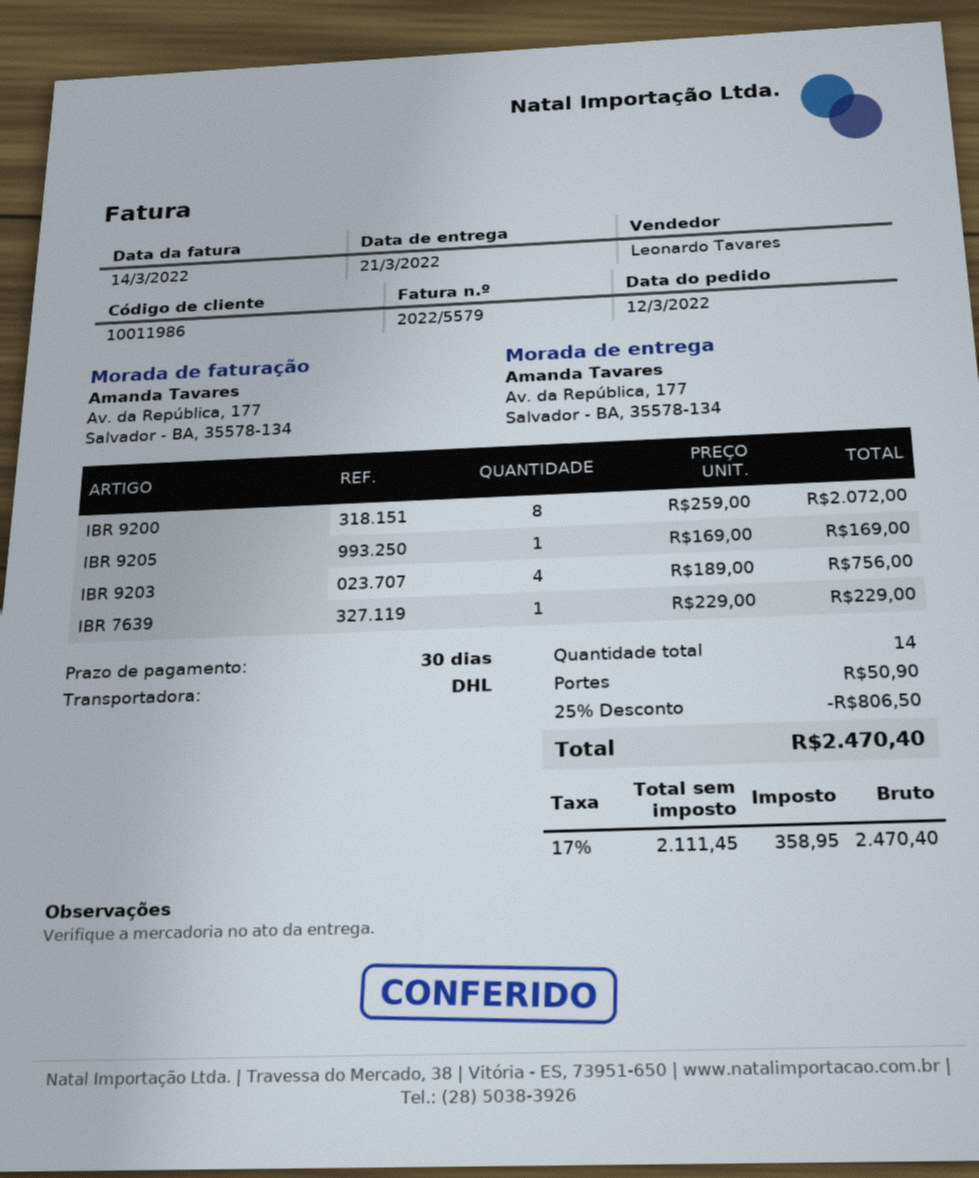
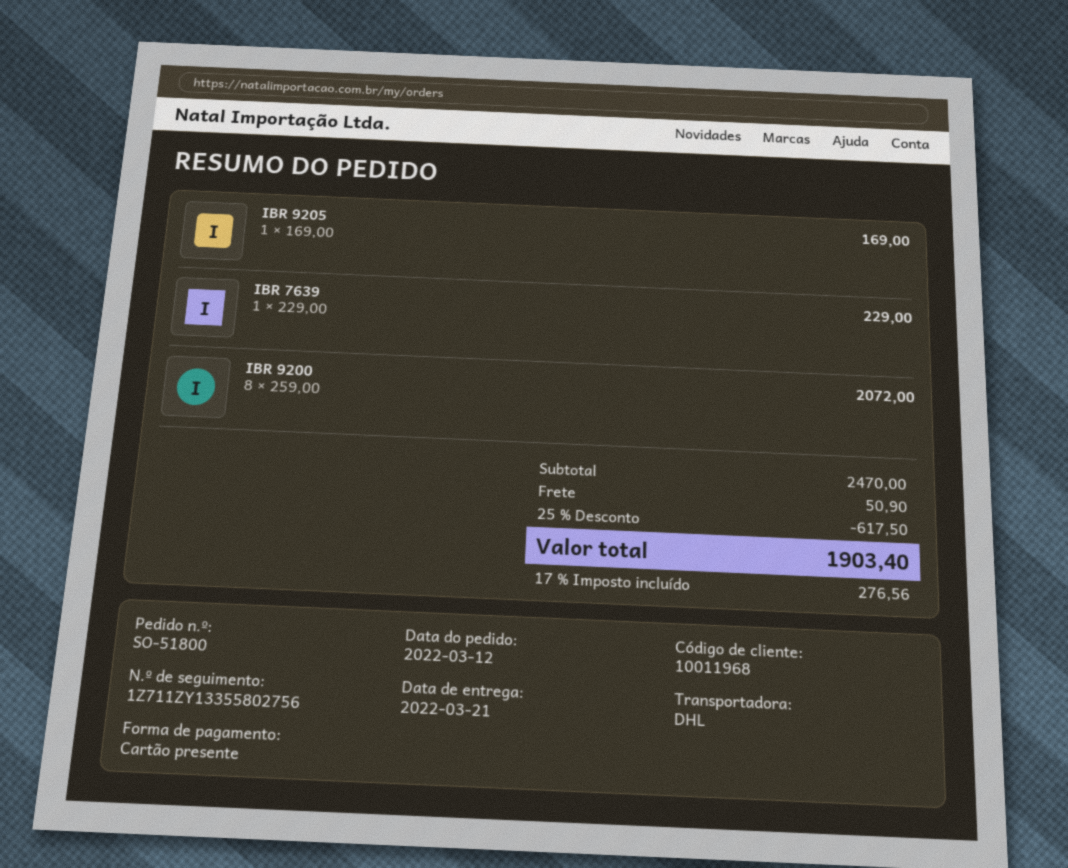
customer number: 10011986 -> 10011968
IBR 9203: 4 x 189.00 = 756.00 -> none
discount: 25% = 806.50 -> 25% = 617.50
tax: 17% = 358.95 -> 17% = 276.56
total: 2470.40 -> 1903.40

